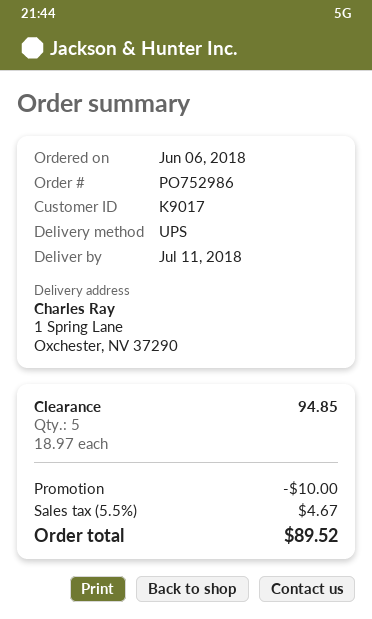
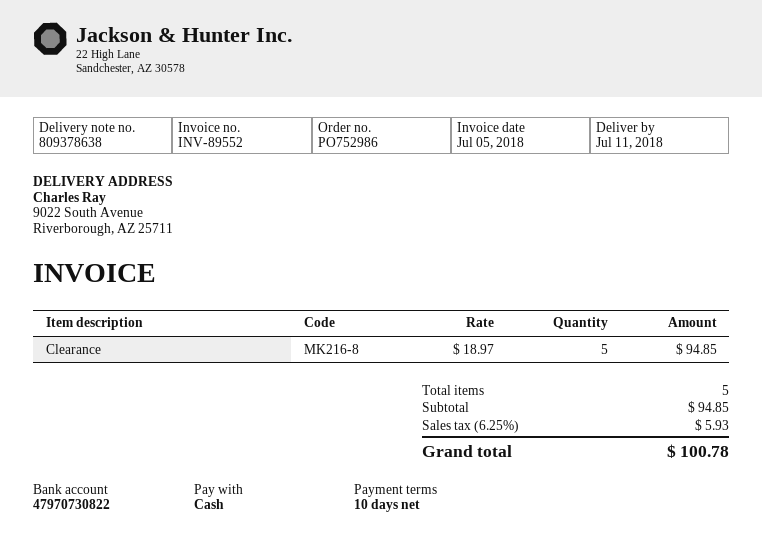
ship to: 1 Spring Lane, Oxchester, NV 37290 -> 9022 South Avenue, Riverborough, AZ 25711
discount: 10.00 -> none
tax: 5.5% = 4.67 -> 6.25% = 5.93
total: 89.52 -> 100.78

